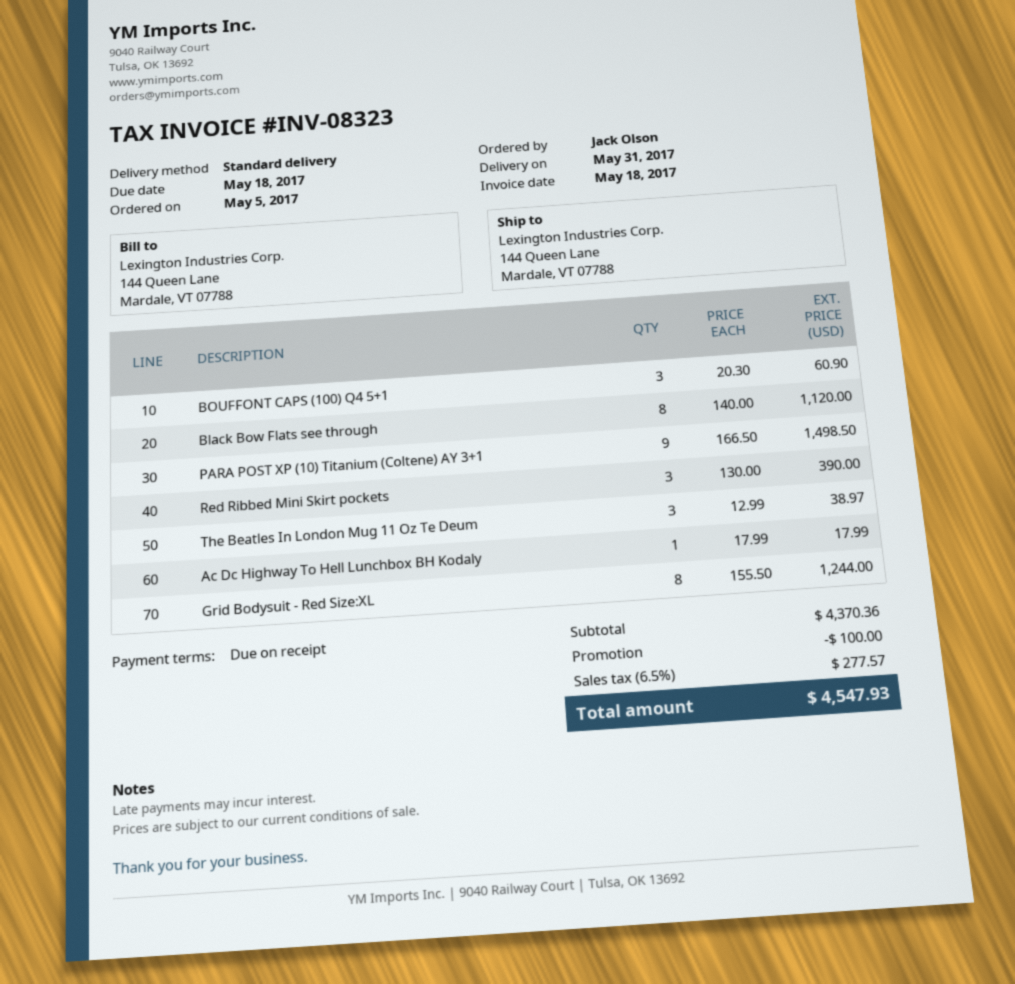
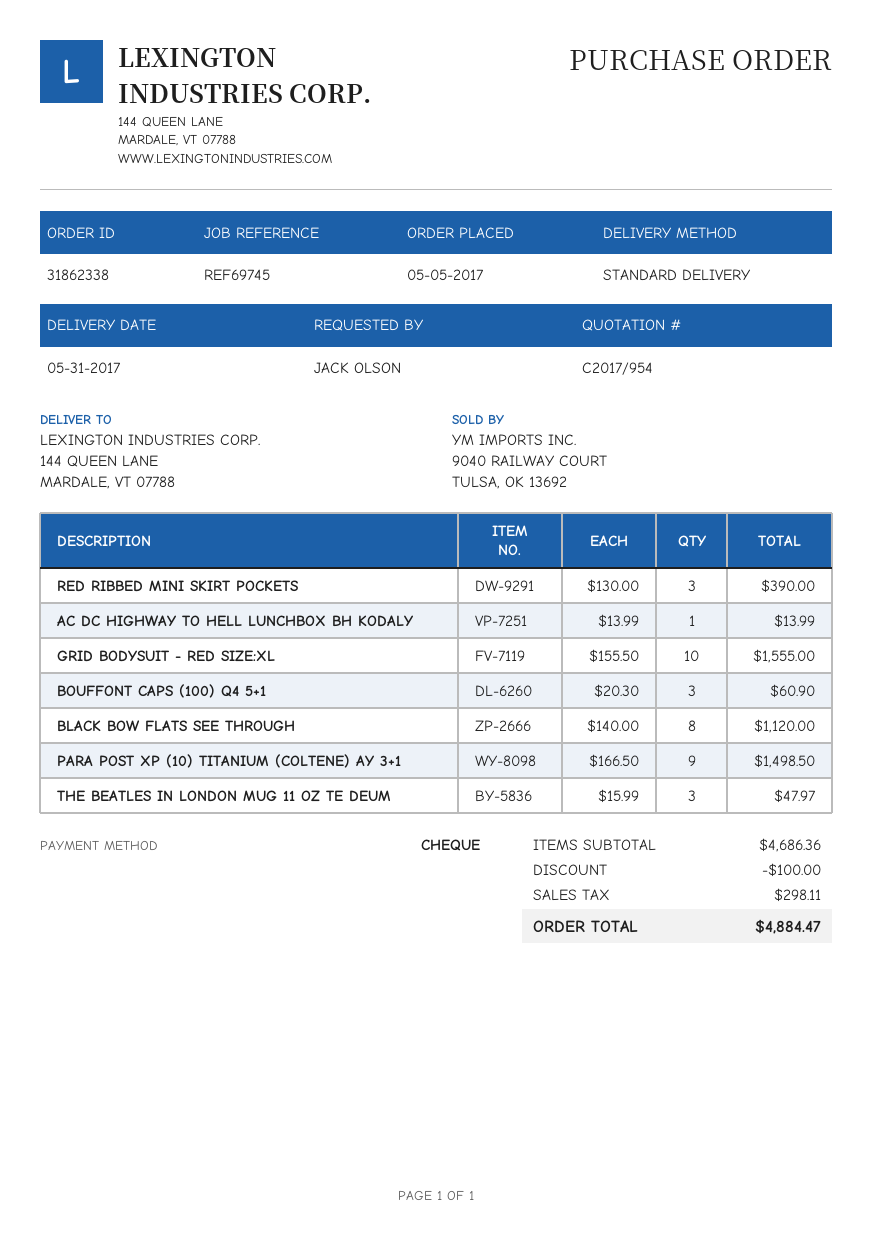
The Beatles In London Mug 11 Oz Te Deum: 3 x 12.99 = 38.97 -> 3 x 15.99 = 47.97
Ac Dc Highway To Hell Lunchbox BH Kodaly: 1 x 17.99 = 17.99 -> 1 x 13.99 = 13.99
Grid Bodysuit - Red Size:XL: 8 x 155.50 = 1244.00 -> 10 x 155.50 = 1555.00
subtotal: 4370.36 -> 4686.36
tax: 277.57 -> 298.11
total: 4547.93 -> 4884.47

